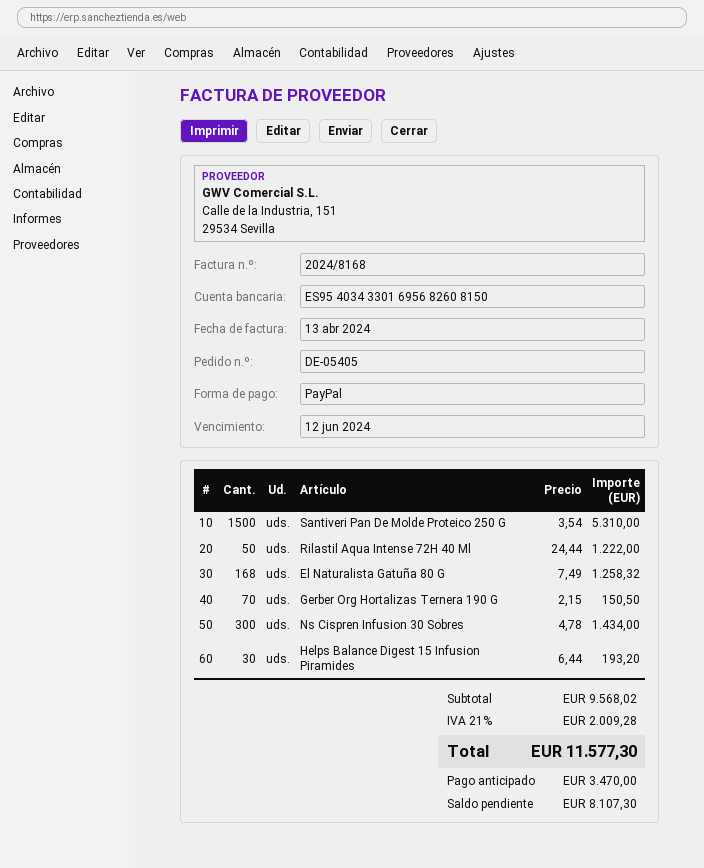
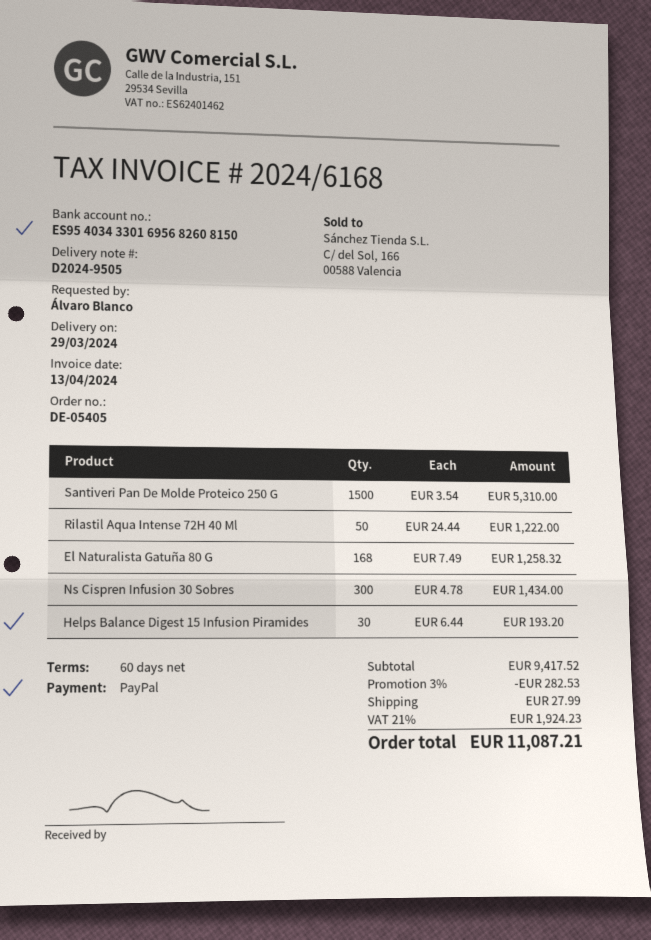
invoice number: 2024/8168 -> 2024/6168
Gerber Org Hortalizas Ternera 190 G: 70 x 2.15 = 150.50 -> none
subtotal: 9568.02 -> 9417.52
discount: none -> 3% = 282.53
shipping: none -> 27.99
tax: 21% = 2009.28 -> 21% = 1924.23
total: 11577.30 -> 11087.21

